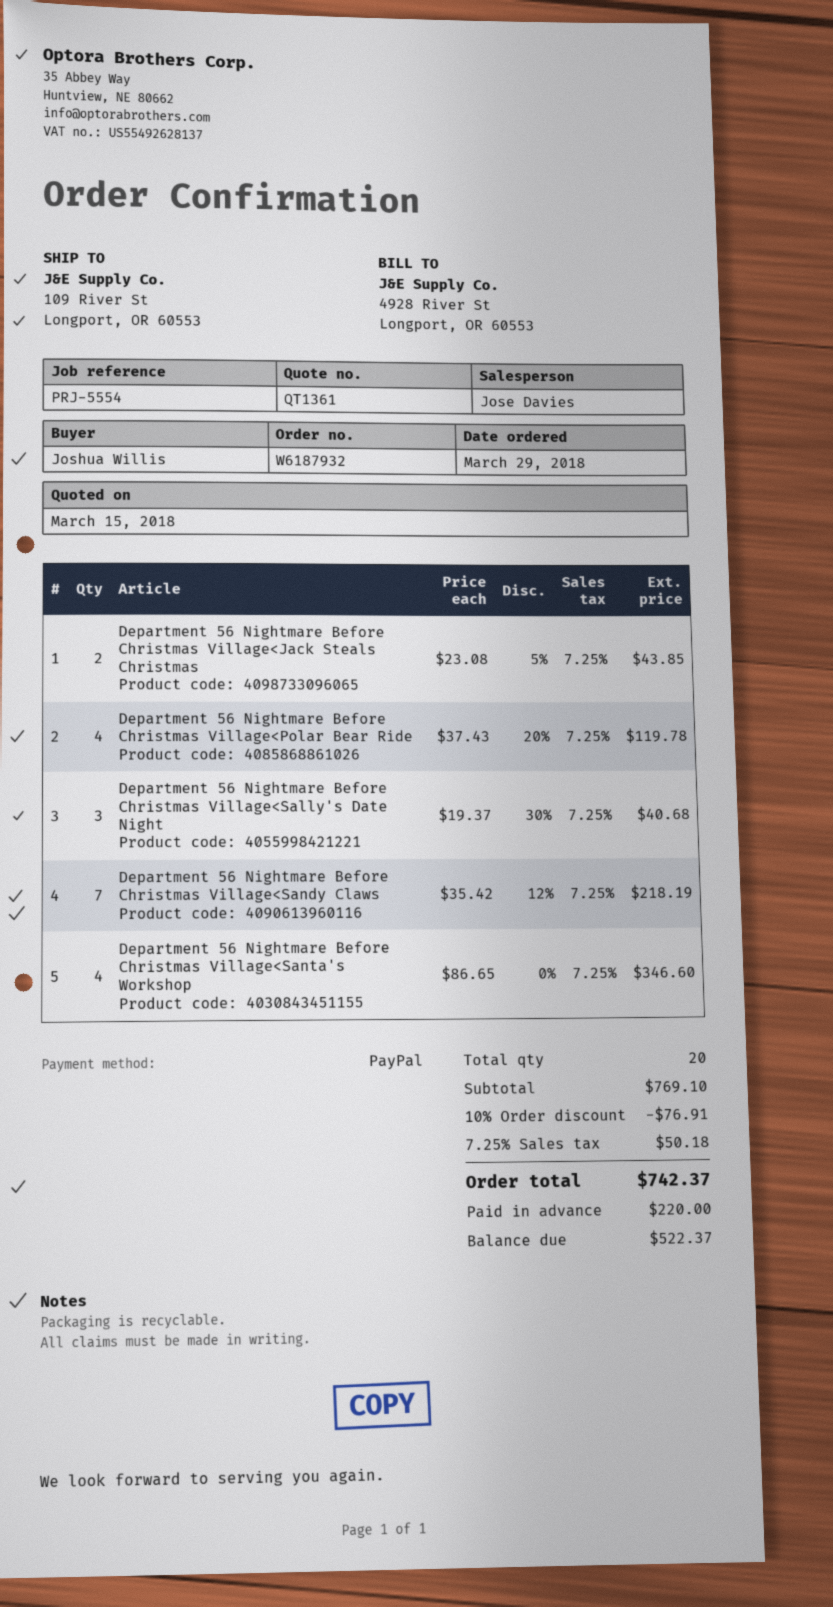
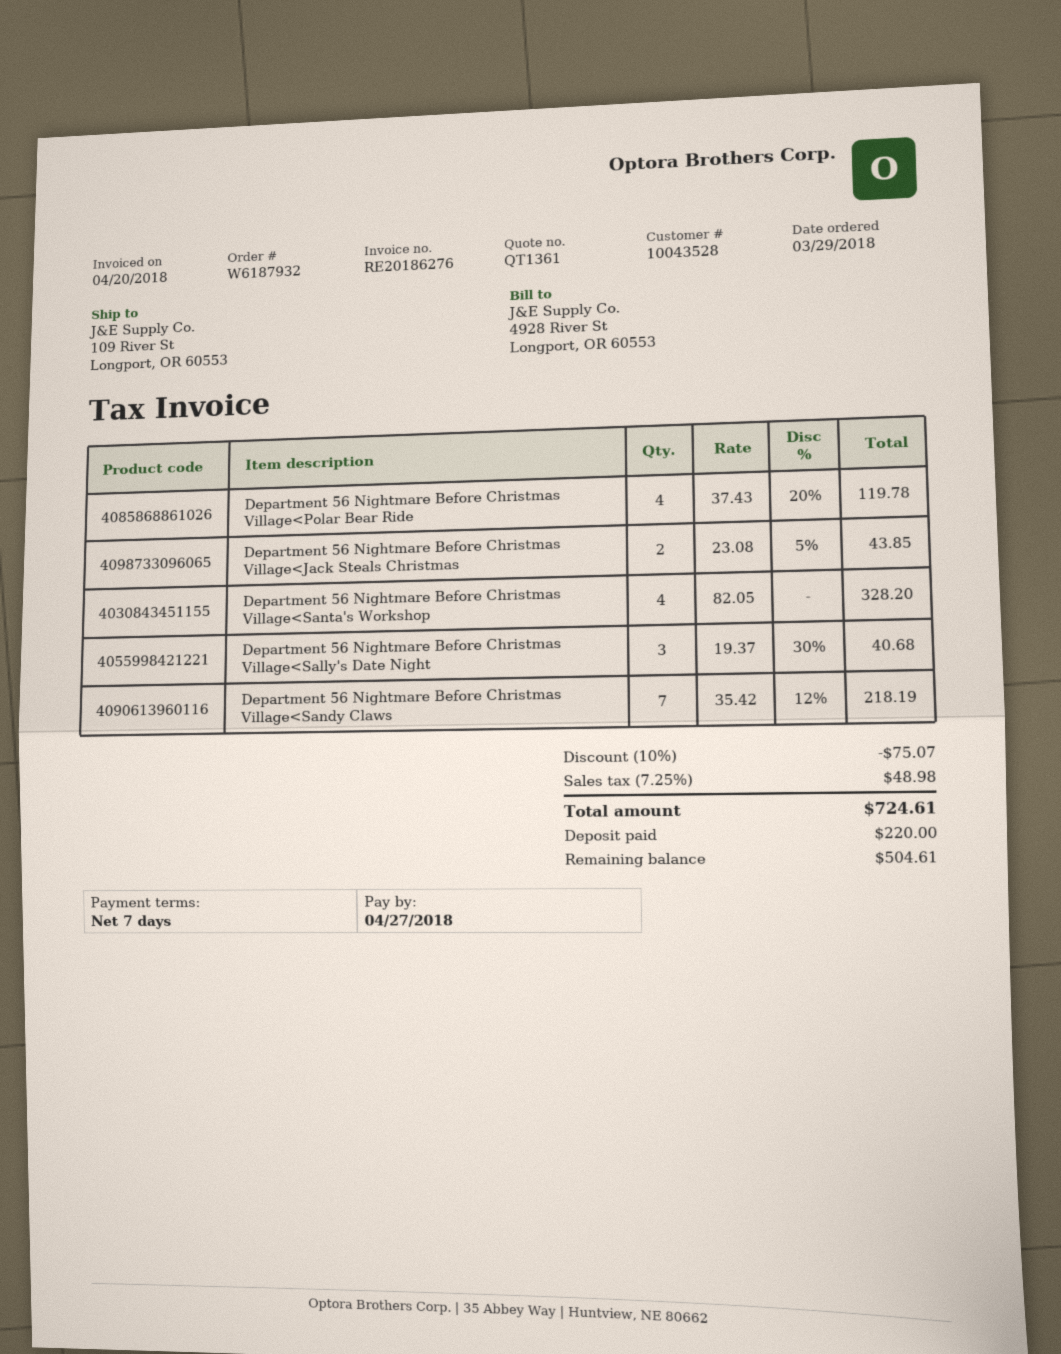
Department 56 Nightmare Before Christmas Village<Santa's Workshop: 4 x 86.65 = 346.60 -> 4 x 82.05 = 328.20
discount: 10% = 76.91 -> 10% = 75.07
tax: 7.25% = 50.18 -> 7.25% = 48.98
total: 742.37 -> 724.61
balance: 522.37 -> 504.61

